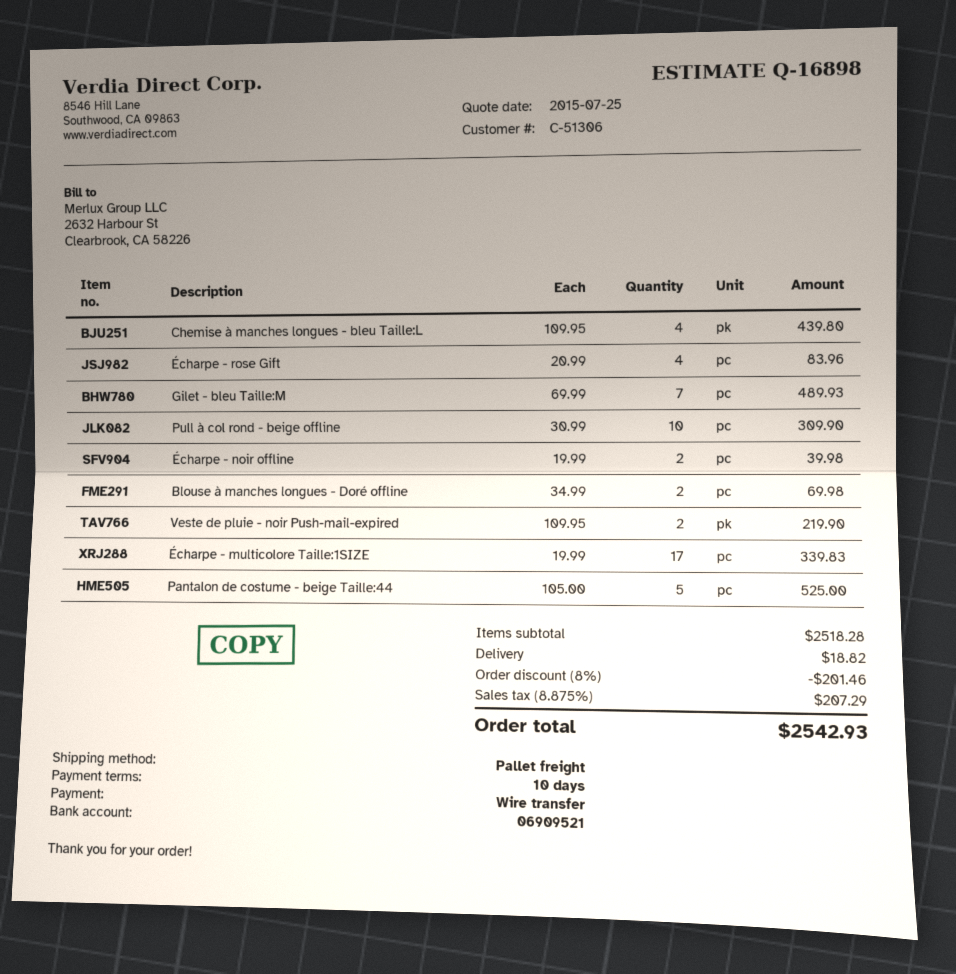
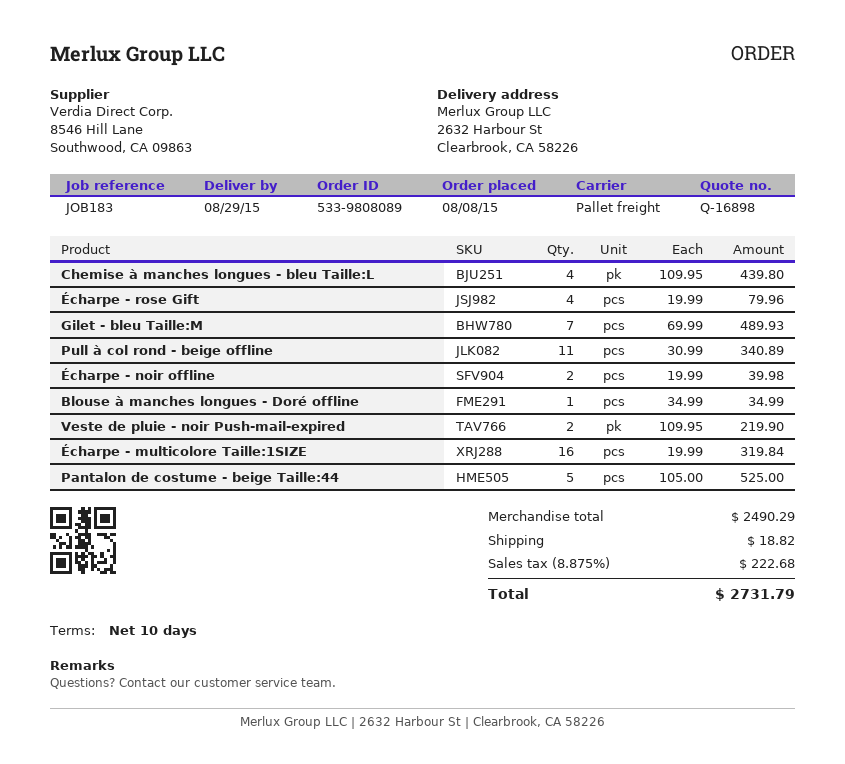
Écharpe - rose Gift: 4 x 20.99 = 83.96 -> 4 x 19.99 = 79.96
Pull à col rond - beige offline: 10 x 30.99 = 309.90 -> 11 x 30.99 = 340.89
Blouse à manches longues - Doré offline: 2 x 34.99 = 69.98 -> 1 x 34.99 = 34.99
Écharpe - multicolore Taille:1SIZE: 17 x 19.99 = 339.83 -> 16 x 19.99 = 319.84
subtotal: 2518.28 -> 2490.29
discount: 8% = 201.46 -> none
tax: 8.875% = 207.29 -> 8.875% = 222.68
total: 2542.93 -> 2731.79

